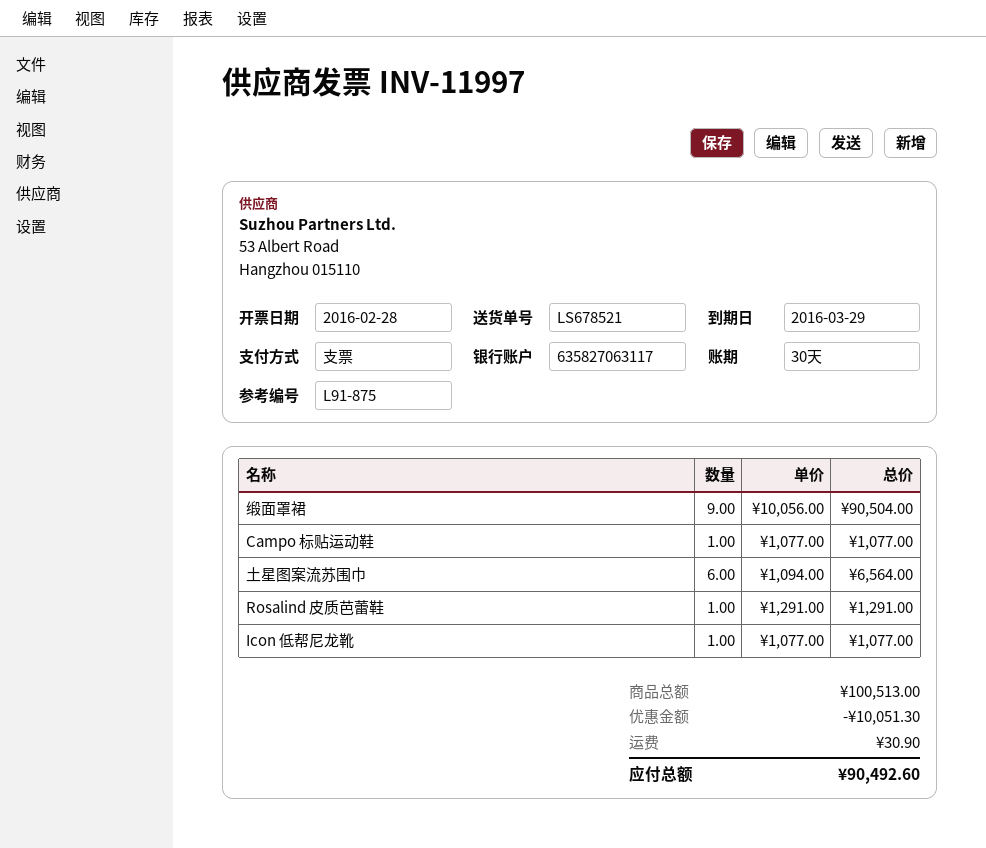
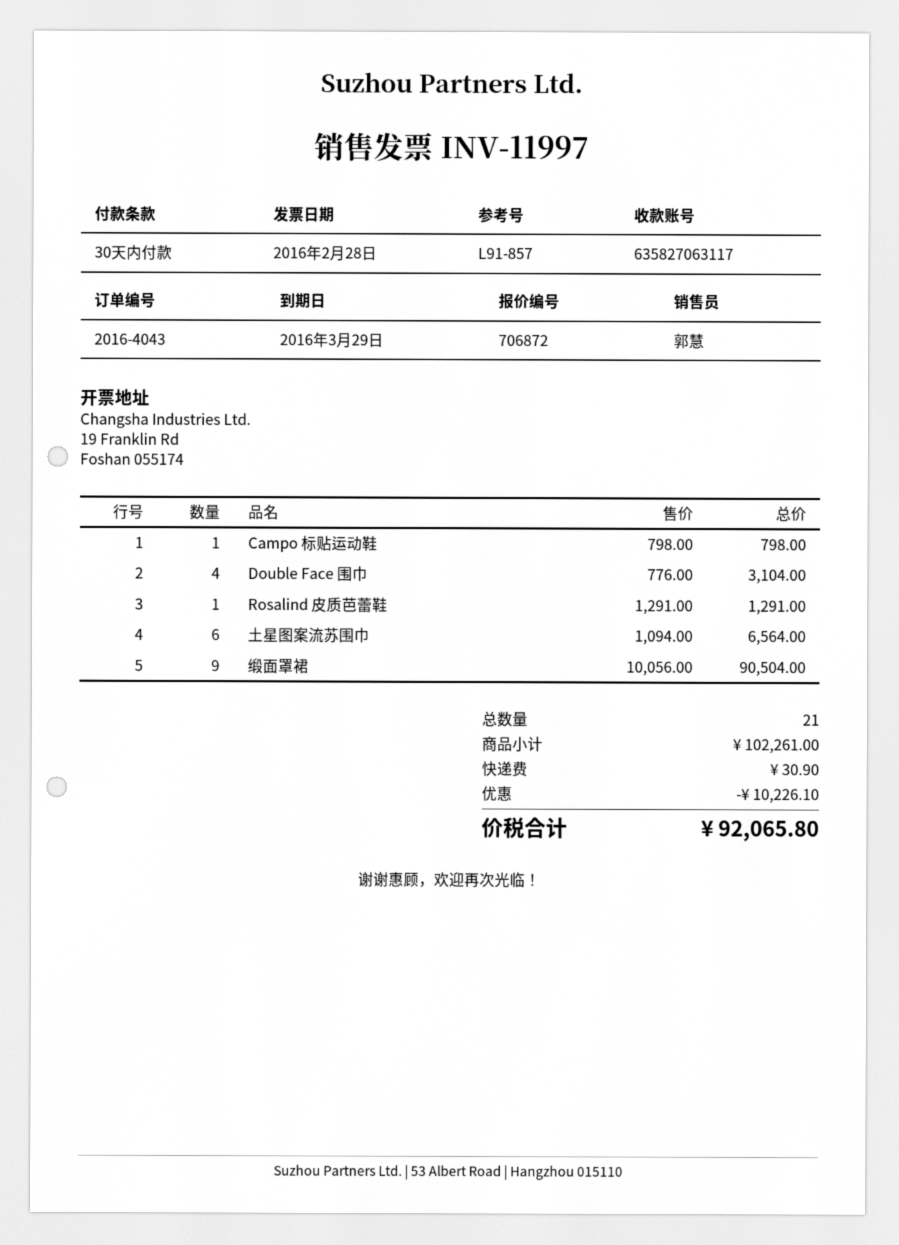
reference: L91-875 -> L91-857
Campo 标贴运动鞋: 1 x 1077.00 = 1077.00 -> 1 x 798.00 = 798.00
Icon 低帮尼龙靴: 1 x 1077.00 = 1077.00 -> none
Double Face 围巾: none -> 4 x 776.00 = 3104.00
subtotal: 100513.00 -> 102261.00
discount: 10051.30 -> 10226.10
total: 90492.60 -> 92065.80

